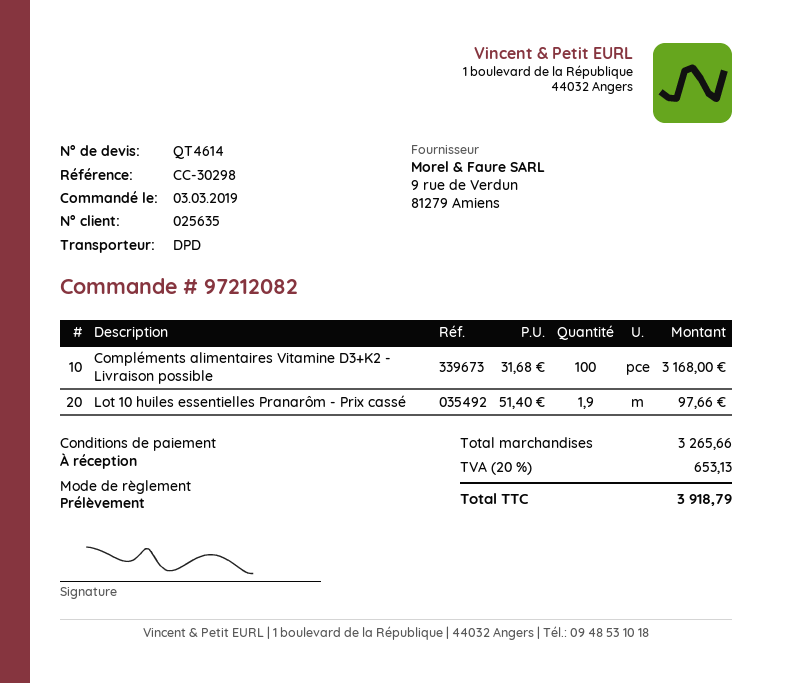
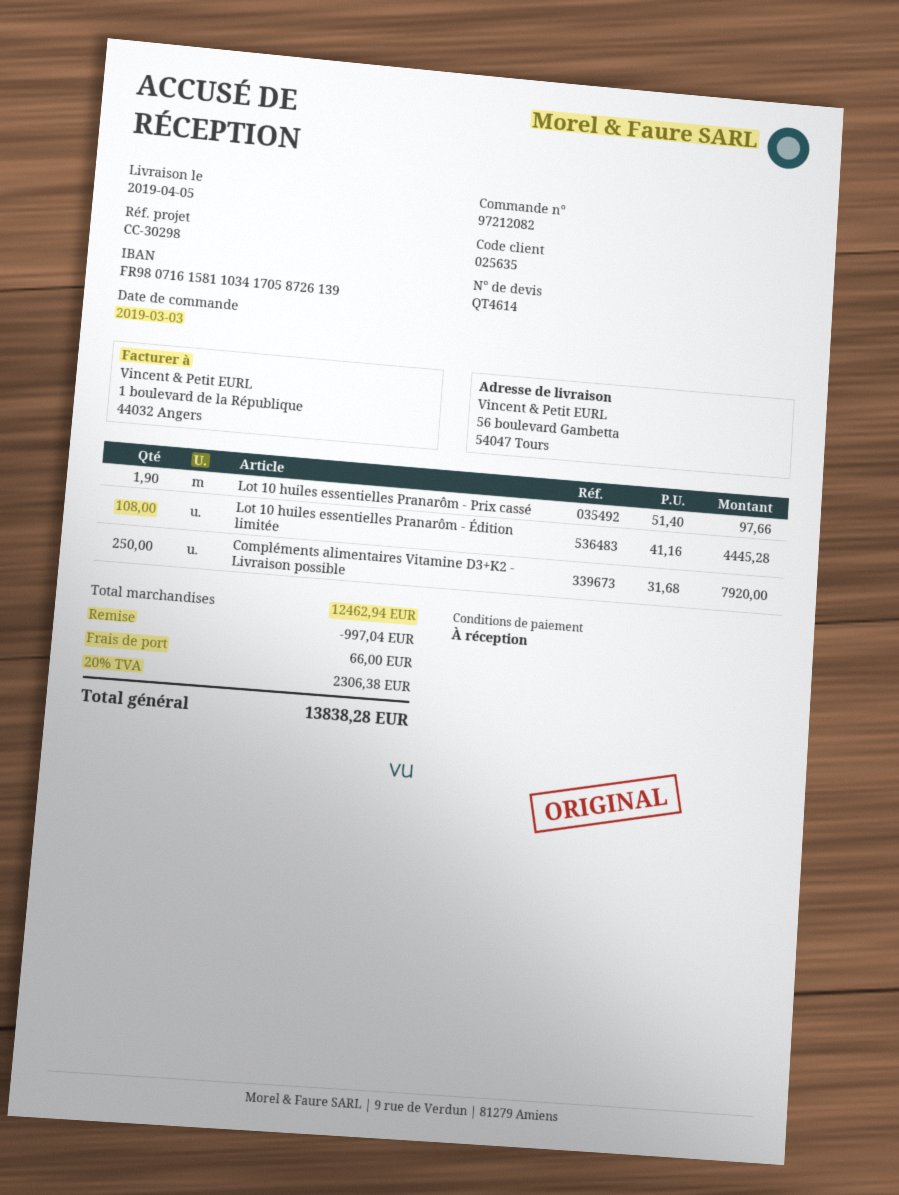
Compléments alimentaires Vitamine D3+K2 - Livraison possible: 100 x 31.68 = 3168.00 -> 250 x 31.68 = 7920.00
Lot 10 huiles essentielles Pranarôm - Édition limitée: none -> 108 x 41.16 = 4445.28
subtotal: 3265.66 -> 12462.94
discount: none -> 997.04
shipping: none -> 66.00
tax: 20% = 653.13 -> 20% = 2306.38
total: 3918.79 -> 13838.28

